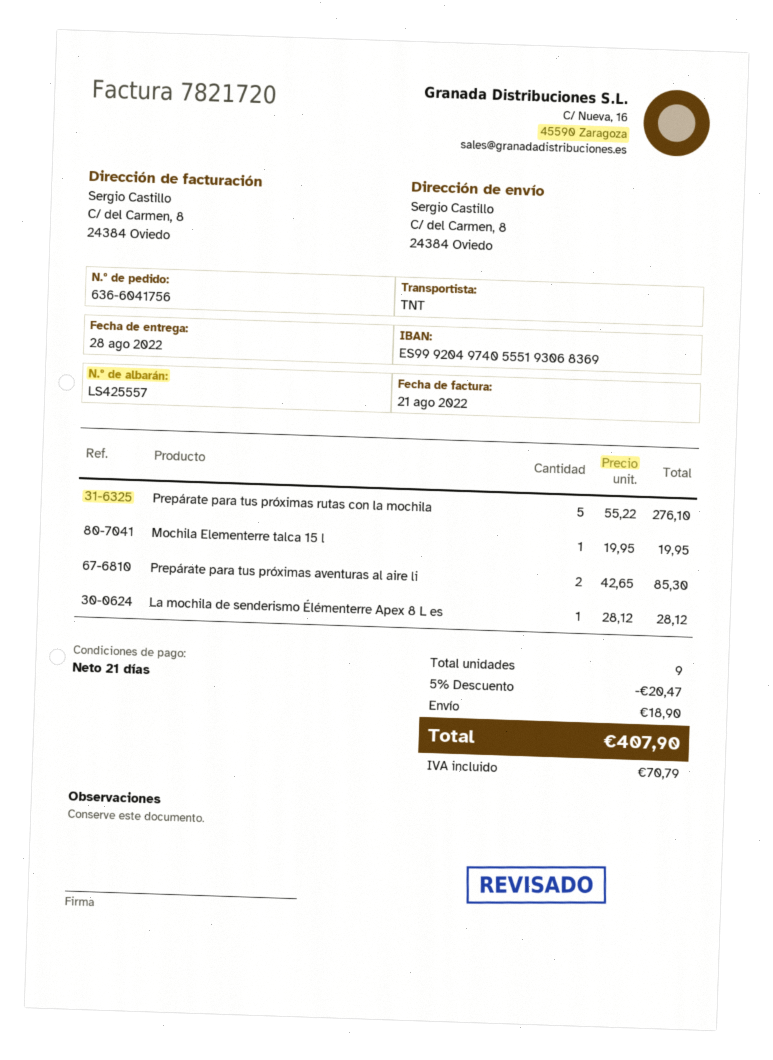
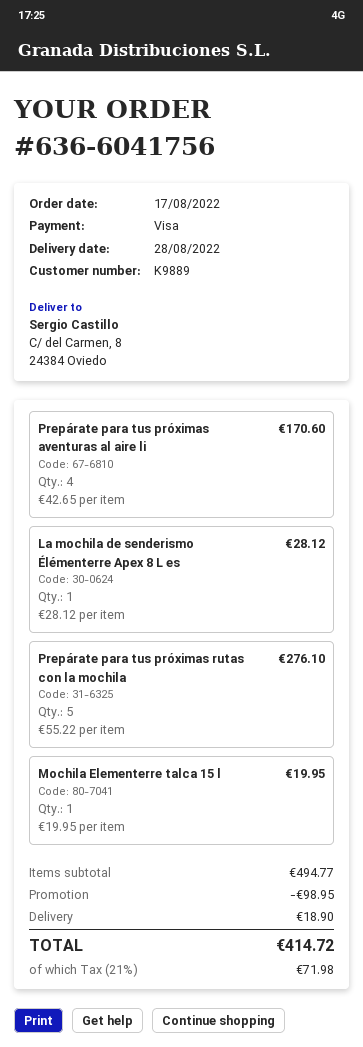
Prepárate para tus próximas aventuras al aire li: 2 x 42.65 = 85.30 -> 4 x 42.65 = 170.60
discount: 20.47 -> 98.95
tax: 70.79 -> 71.98
total: 407.90 -> 414.72

